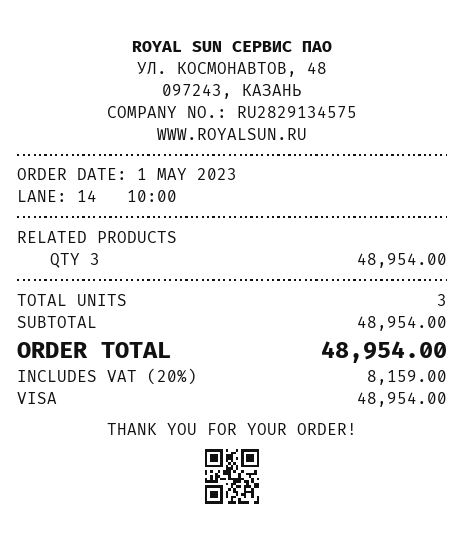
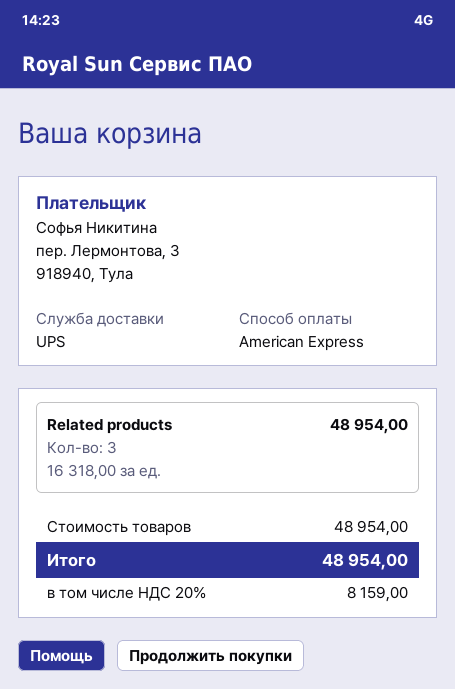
payment method: Visa -> American Express

